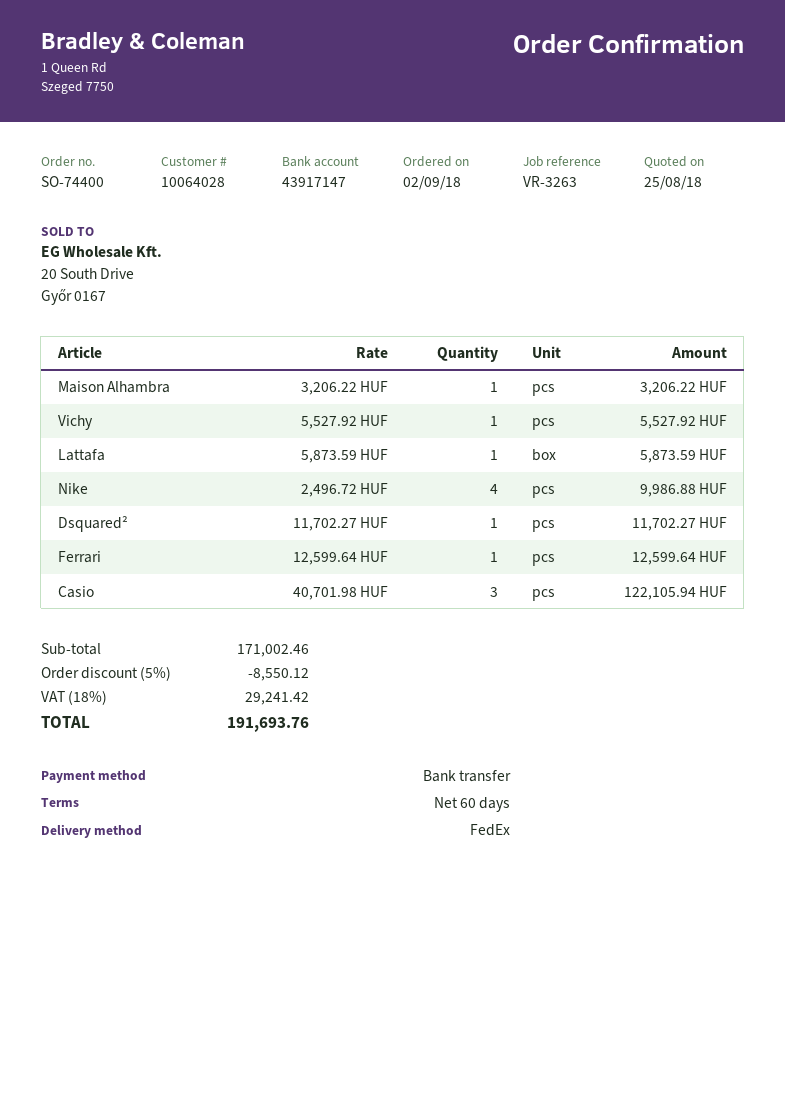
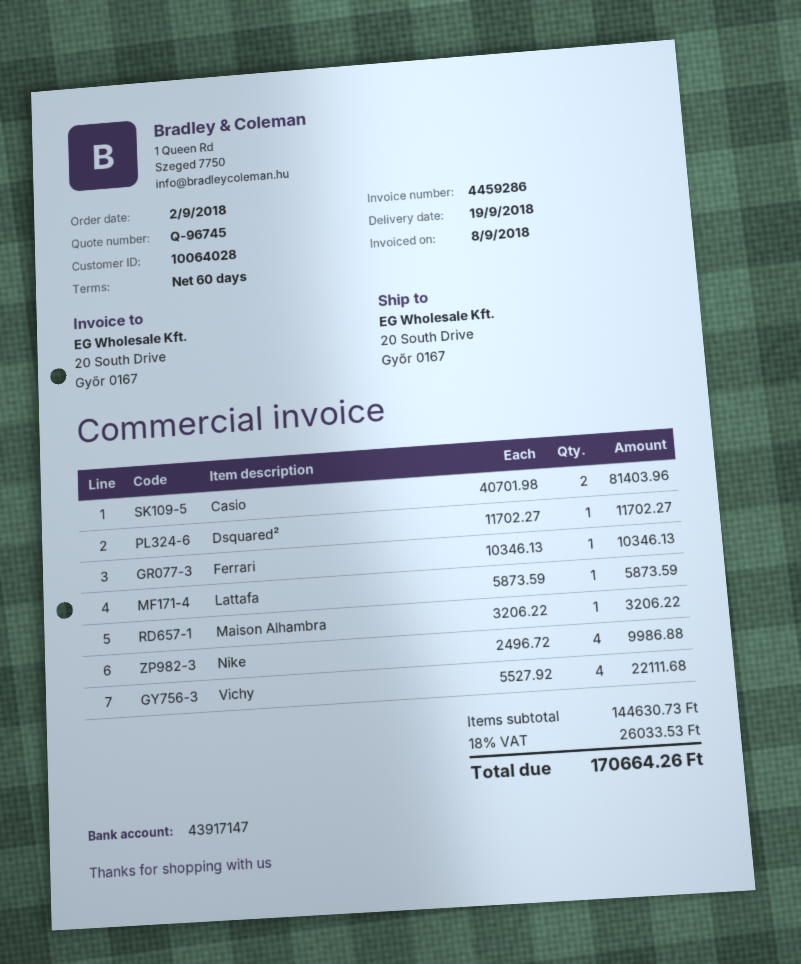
Vichy: 1 x 5527.92 = 5527.92 -> 4 x 5527.92 = 22111.68
Ferrari: 1 x 12599.64 = 12599.64 -> 1 x 10346.13 = 10346.13
Casio: 3 x 40701.98 = 122105.94 -> 2 x 40701.98 = 81403.96
subtotal: 171002.46 -> 144630.73
discount: 5% = 8550.12 -> none
tax: 18% = 29241.42 -> 18% = 26033.53
total: 191693.76 -> 170664.26

